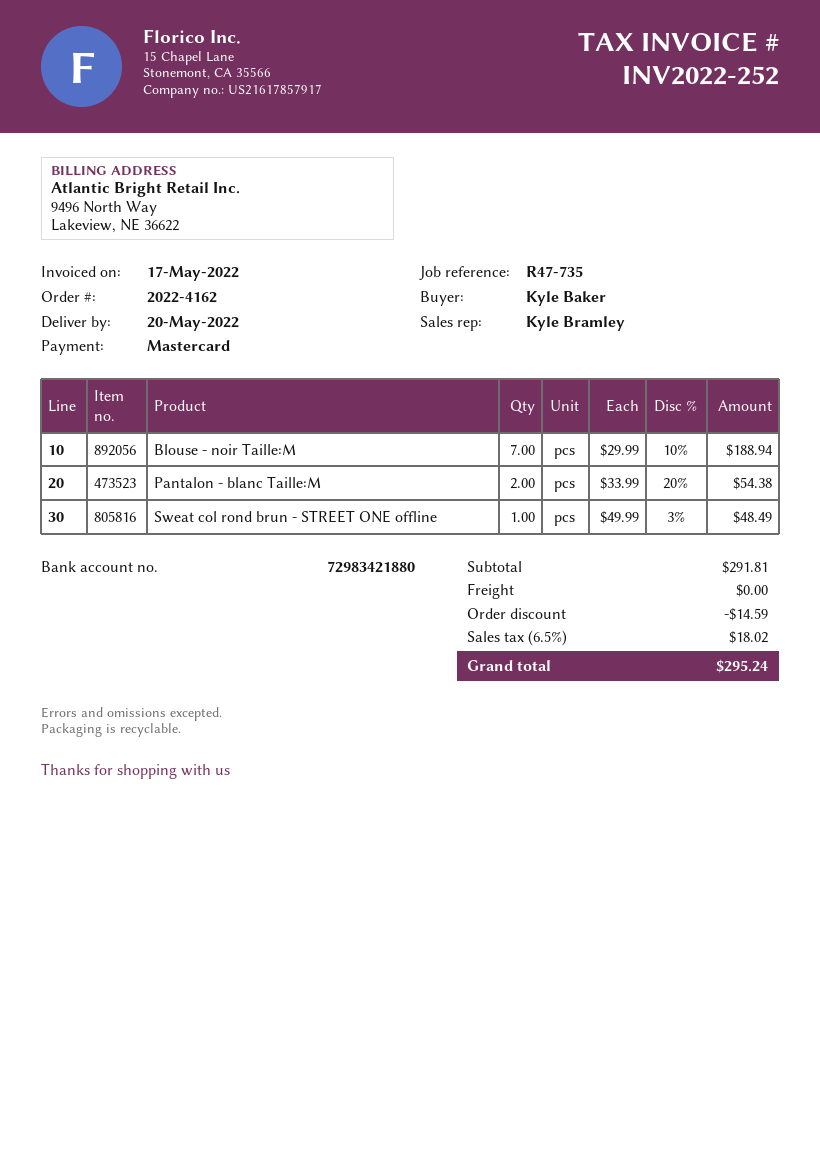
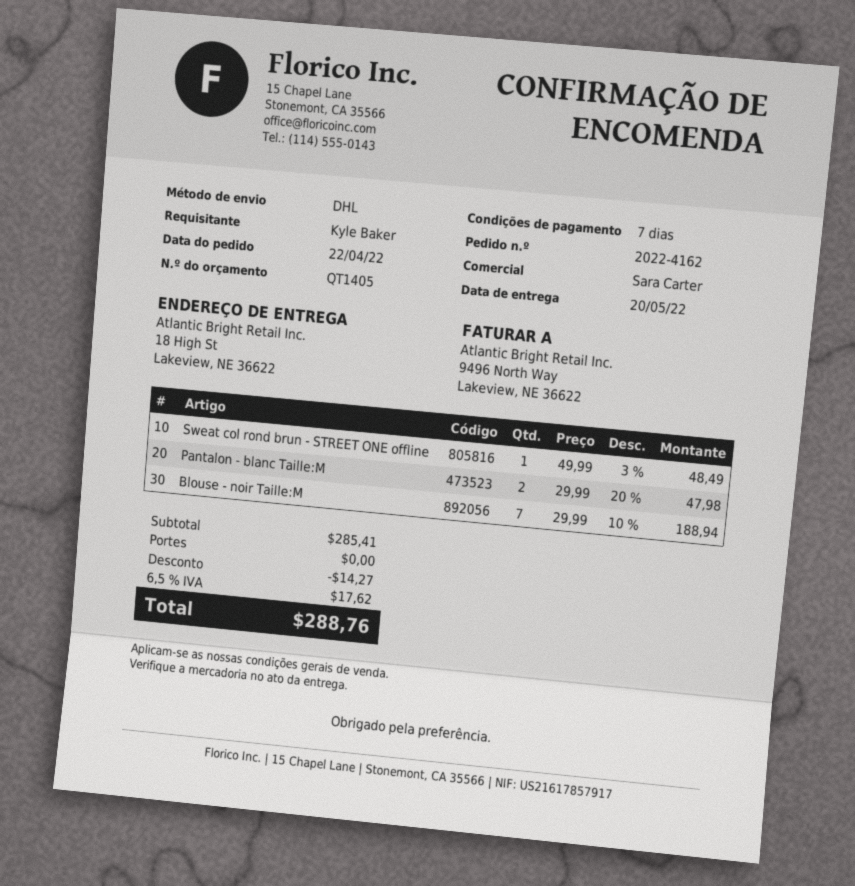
sales rep: Kyle Bramley -> Sara Carter
Pantalon - blanc Taille:M: 2 x 33.99 - 20% = 54.38 -> 2 x 29.99 - 20% = 47.98
subtotal: 291.81 -> 285.41
discount: 14.59 -> 14.27
tax: 6.5% = 18.02 -> 6.5% = 17.62
total: 295.24 -> 288.76

